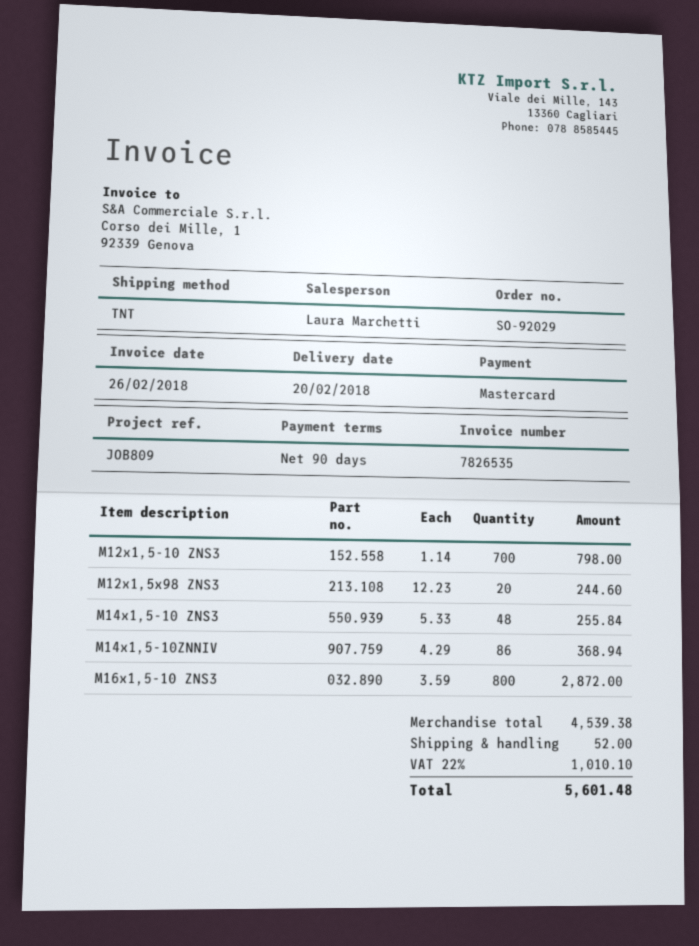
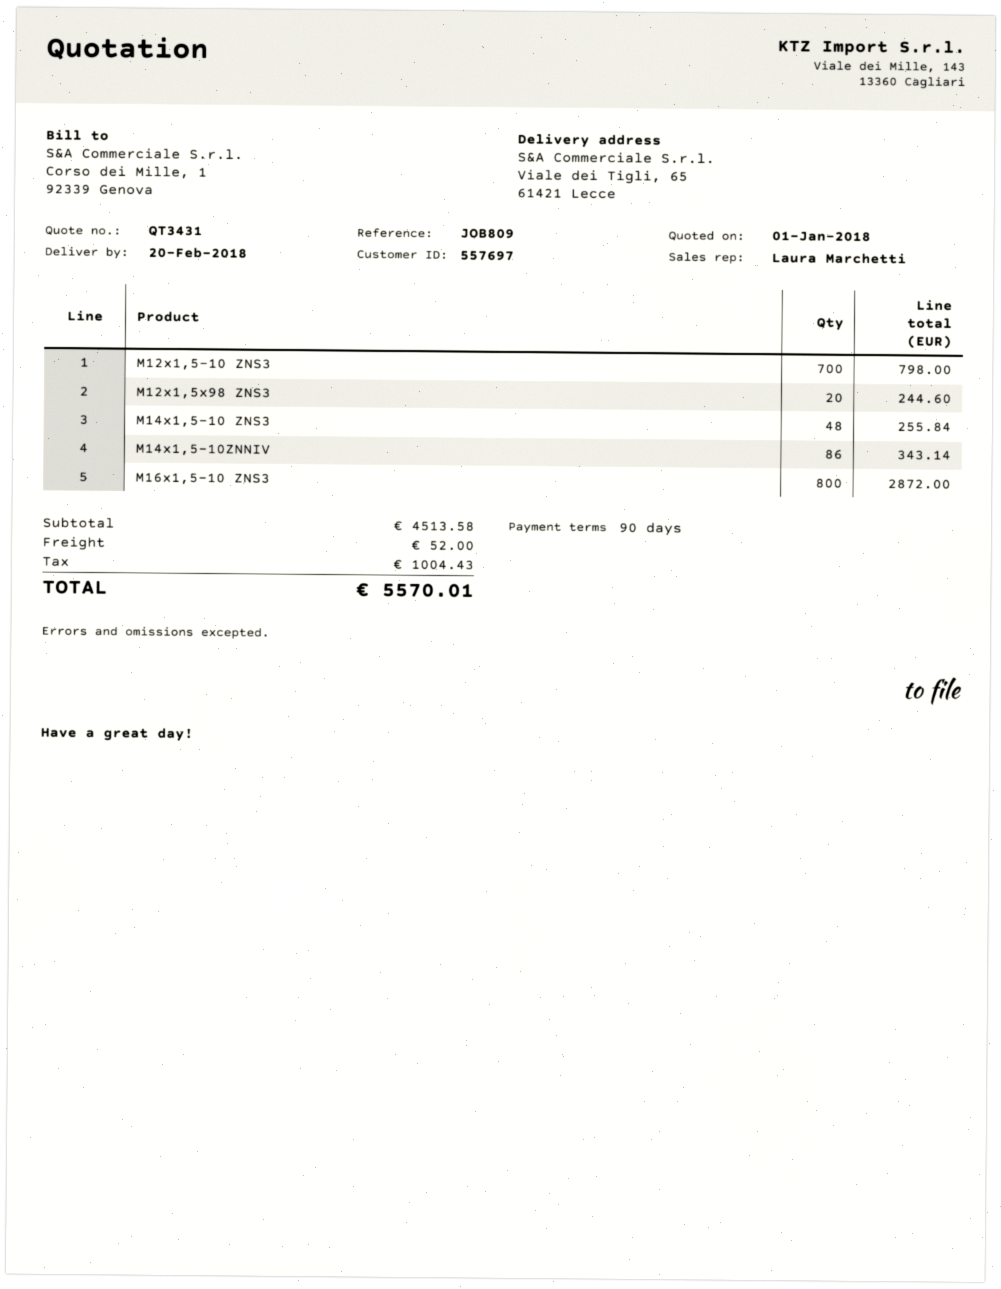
M14x1,5-10ZNNIV: 86 for 368.94 -> 86 for 343.14
subtotal: 4539.38 -> 4513.58
tax: 1010.10 -> 1004.43
total: 5601.48 -> 5570.01

